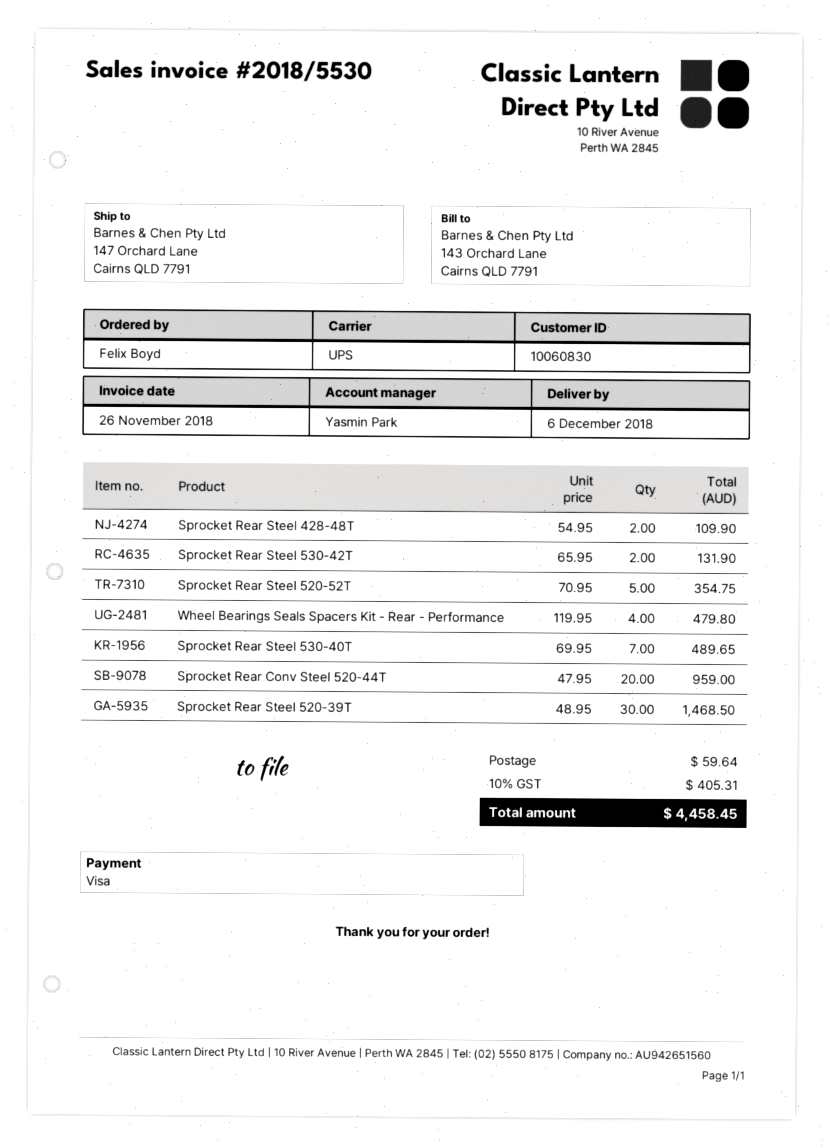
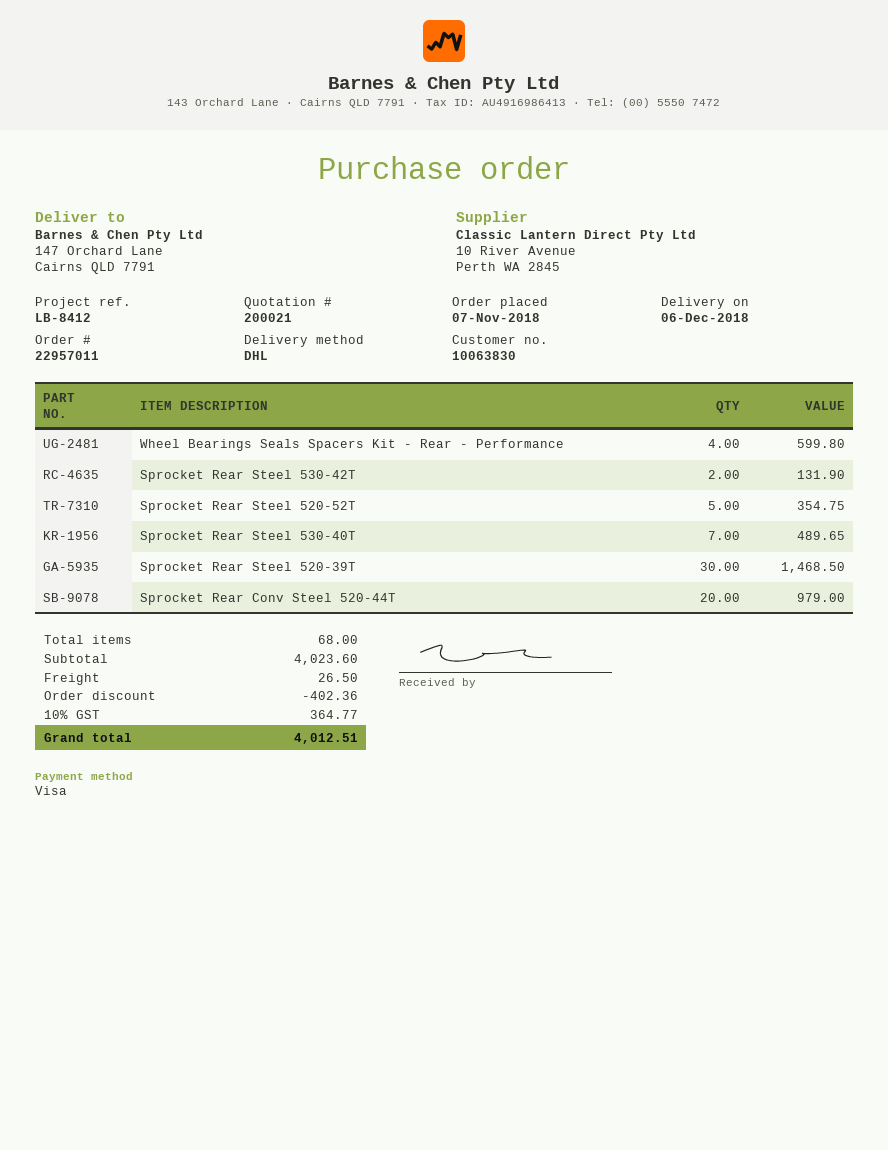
customer number: 10060830 -> 10063830
shipping method: UPS -> DHL
Sprocket Rear Steel 428-48T: 2 for 109.90 -> none
Wheel Bearings Seals Spacers Kit - Rear - Performance: 4 for 479.80 -> 4 for 599.80
Sprocket Rear Conv Steel 520-44T: 20 for 959.00 -> 20 for 979.00
discount: none -> 402.36
shipping: 59.64 -> 26.50
tax: 10% = 405.31 -> 10% = 364.77
total: 4458.45 -> 4012.51

